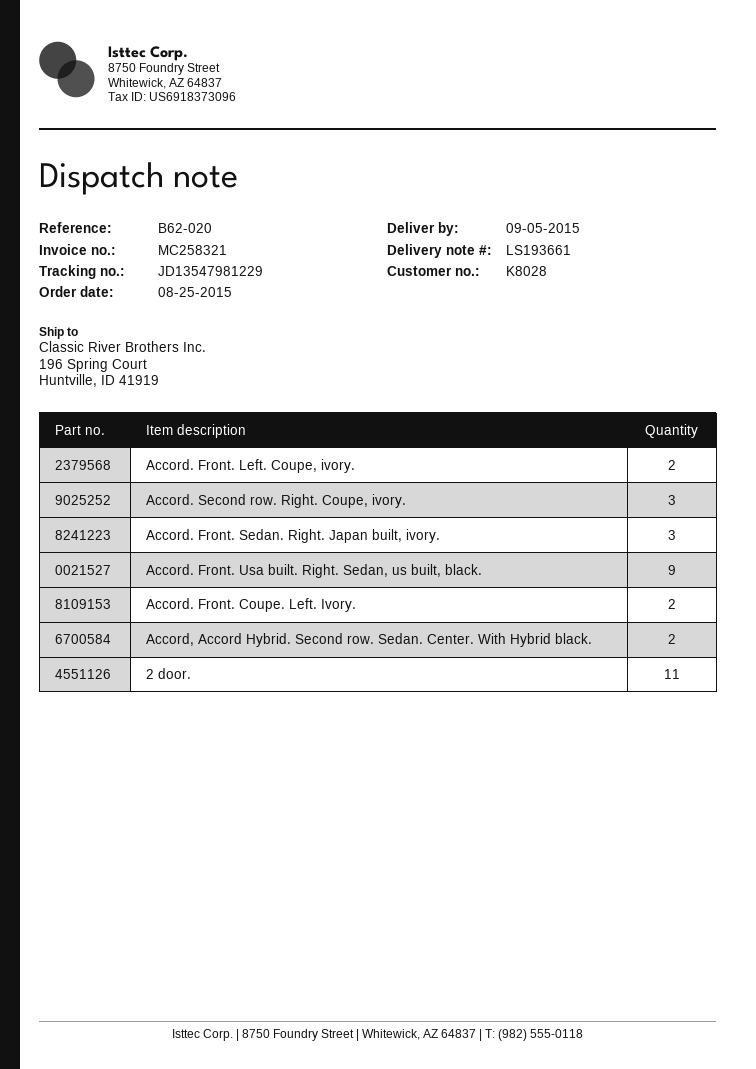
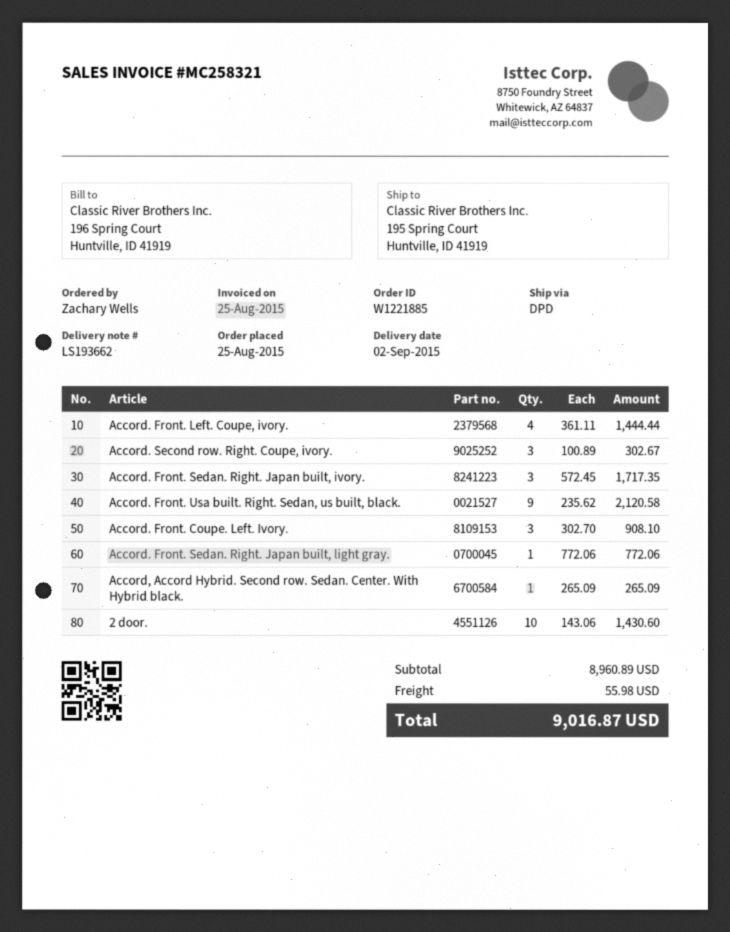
delivery note number: LS193661 -> LS193662
delivery date: 2015-09-05 -> 2015-09-02
ship to: 196 Spring Court, Huntville, ID 41919 -> 195 Spring Court, Huntville, ID 41919
Accord. Front. Left. Coupe, ivory.: 2 -> 4
Accord. Front. Coupe. Left. Ivory.: 2 -> 3
Accord, Accord Hybrid. Second row. Sedan. Center. With Hybrid black.: 2 -> 1
2 door.: 11 -> 10
Accord. Front. Sedan. Right. Japan built, light gray.: none -> 1

